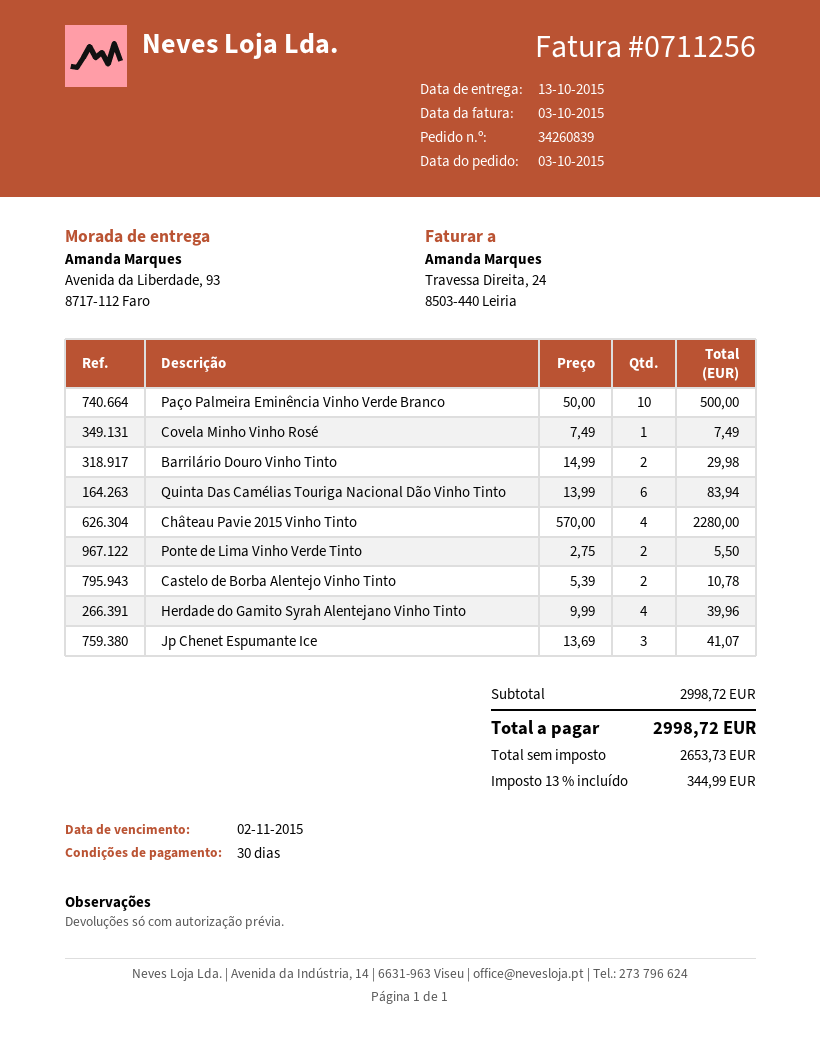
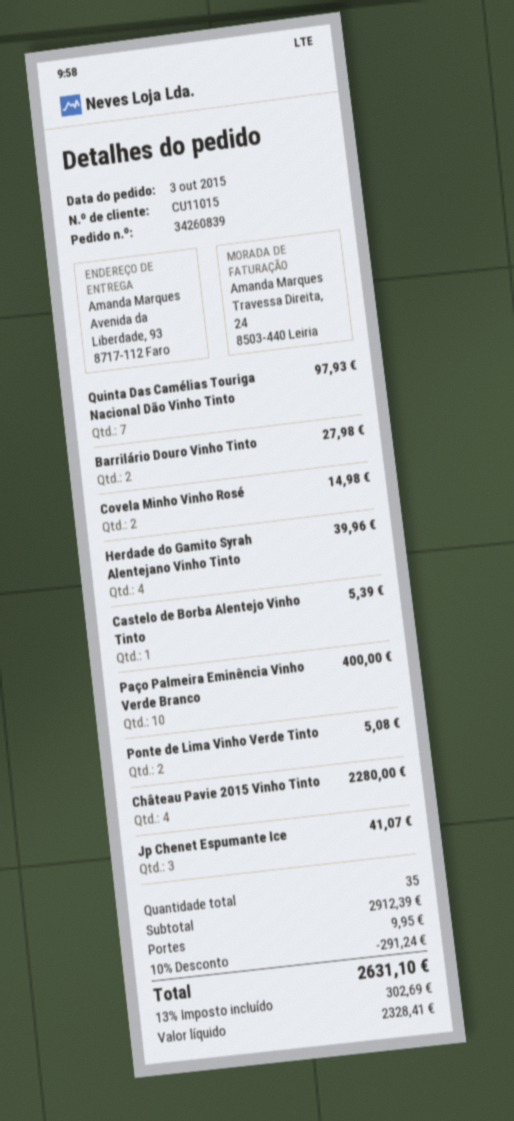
Paço Palmeira Eminência Vinho Verde Branco: 10 for 500.00 -> 10 for 400.00
Covela Minho Vinho Rosé: 1 for 7.49 -> 2 for 14.98
Barrilário Douro Vinho Tinto: 2 for 29.98 -> 2 for 27.98
Quinta Das Camélias Touriga Nacional Dão Vinho Tinto: 6 for 83.94 -> 7 for 97.93
Ponte de Lima Vinho Verde Tinto: 2 for 5.50 -> 2 for 5.08
Castelo de Borba Alentejo Vinho Tinto: 2 for 10.78 -> 1 for 5.39
subtotal: 2998.72 -> 2912.39
discount: none -> 10% = 291.24
shipping: none -> 9.95
net: 2653.73 -> 2328.41
tax: 13% = 344.99 -> 13% = 302.69
total: 2998.72 -> 2631.10

